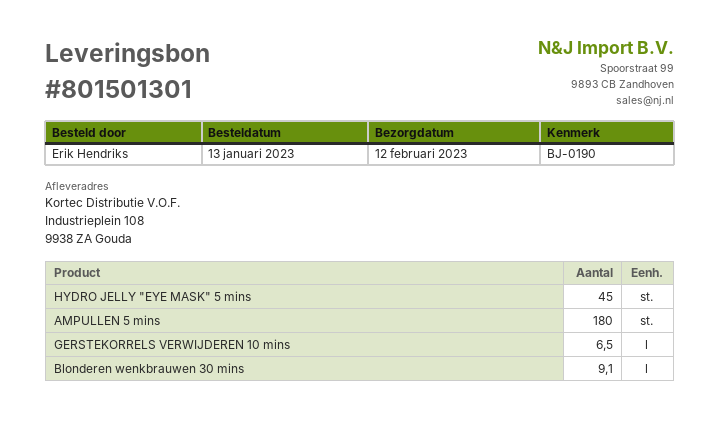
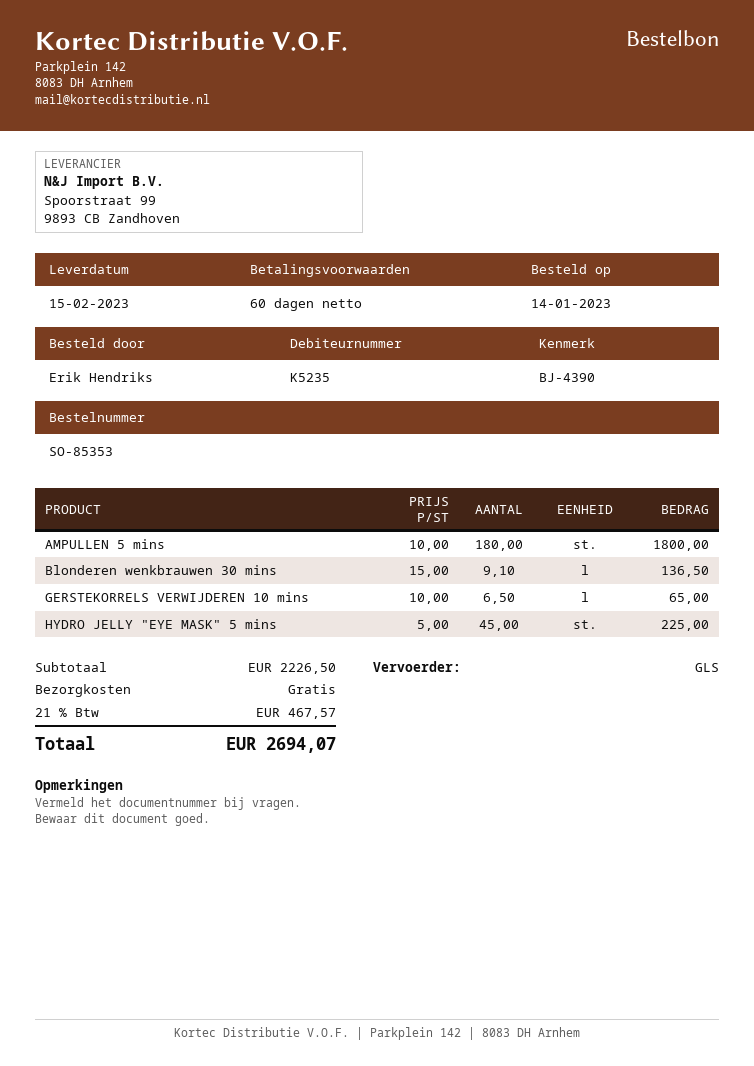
order date: 2023-01-13 -> 2023-01-14
delivery date: 2023-02-12 -> 2023-02-15
reference: BJ-0190 -> BJ-4390

